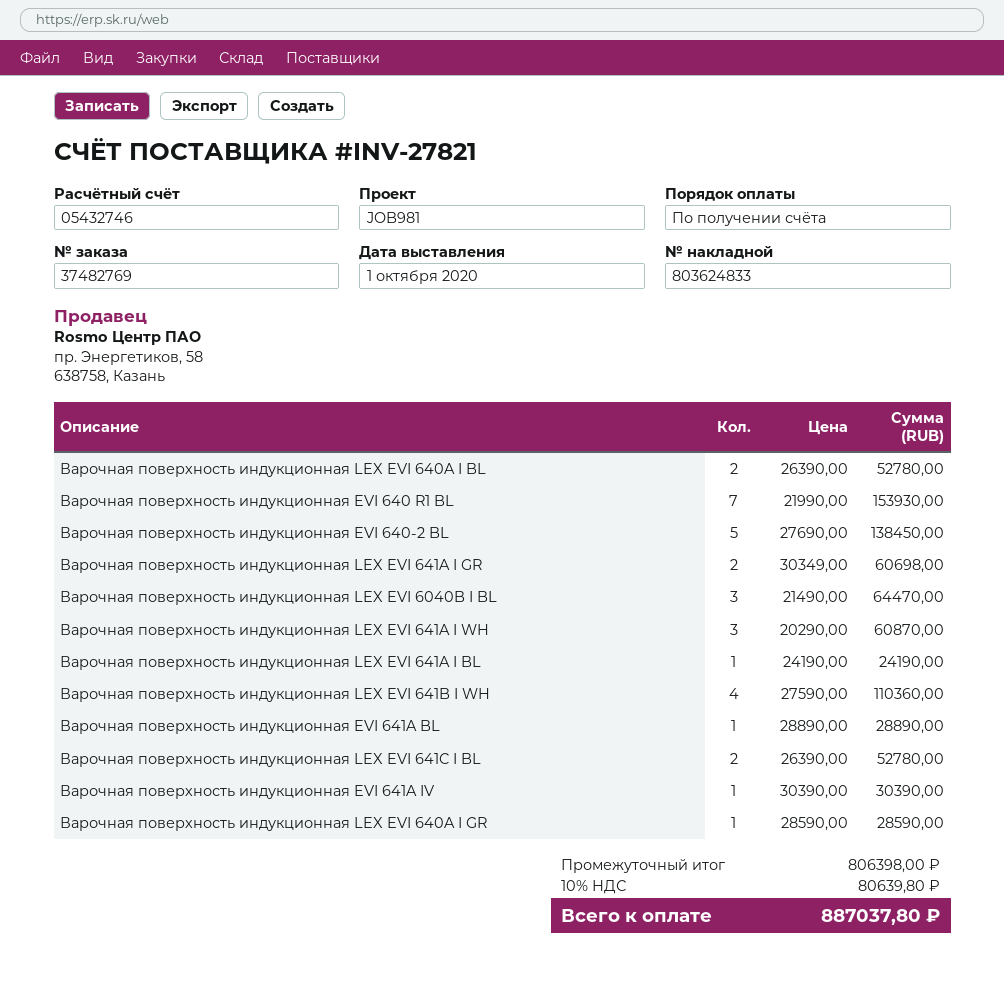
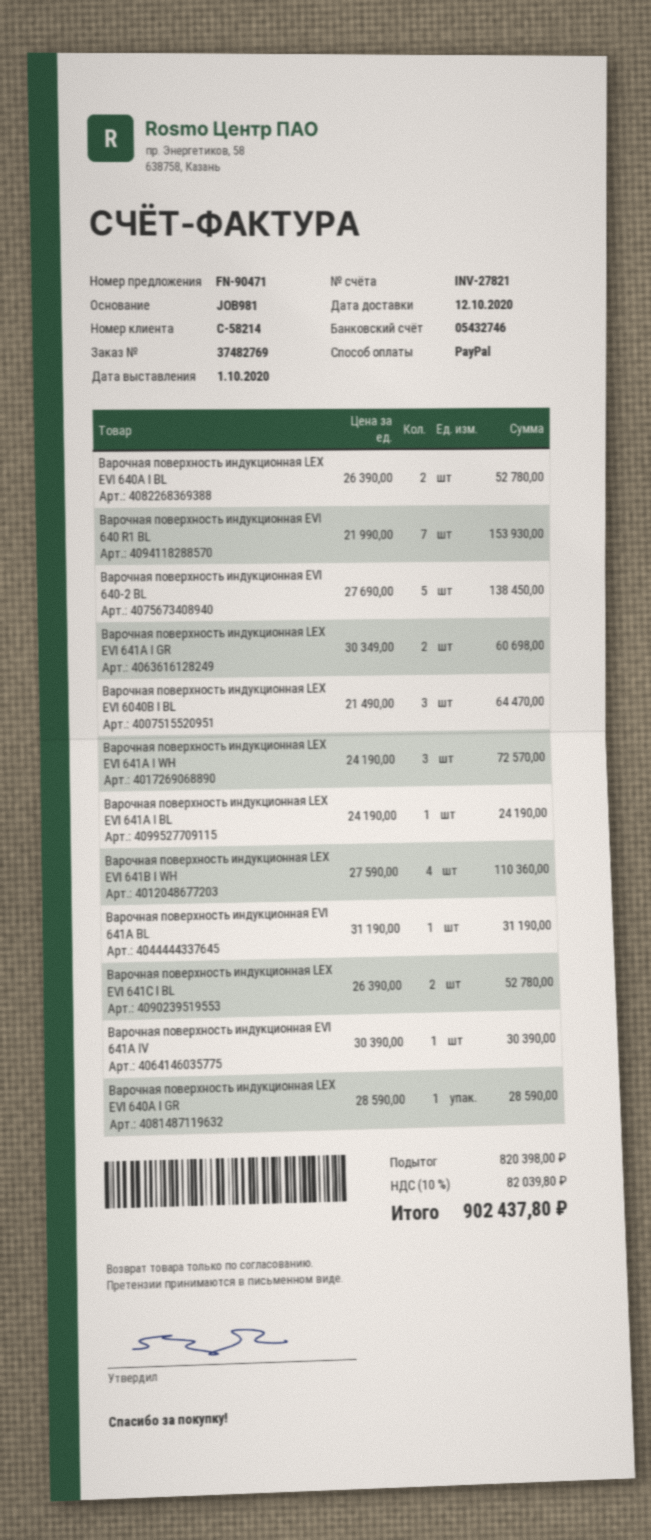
Варочная поверхность индукционная LEX EVI 641A I WH: 3 x 20290.00 = 60870.00 -> 3 x 24190.00 = 72570.00
Варочная поверхность индукционная EVI 641A BL: 1 x 28890.00 = 28890.00 -> 1 x 31190.00 = 31190.00
subtotal: 806398.00 -> 820398.00
tax: 10% = 80639.80 -> 10% = 82039.80
total: 887037.80 -> 902437.80

